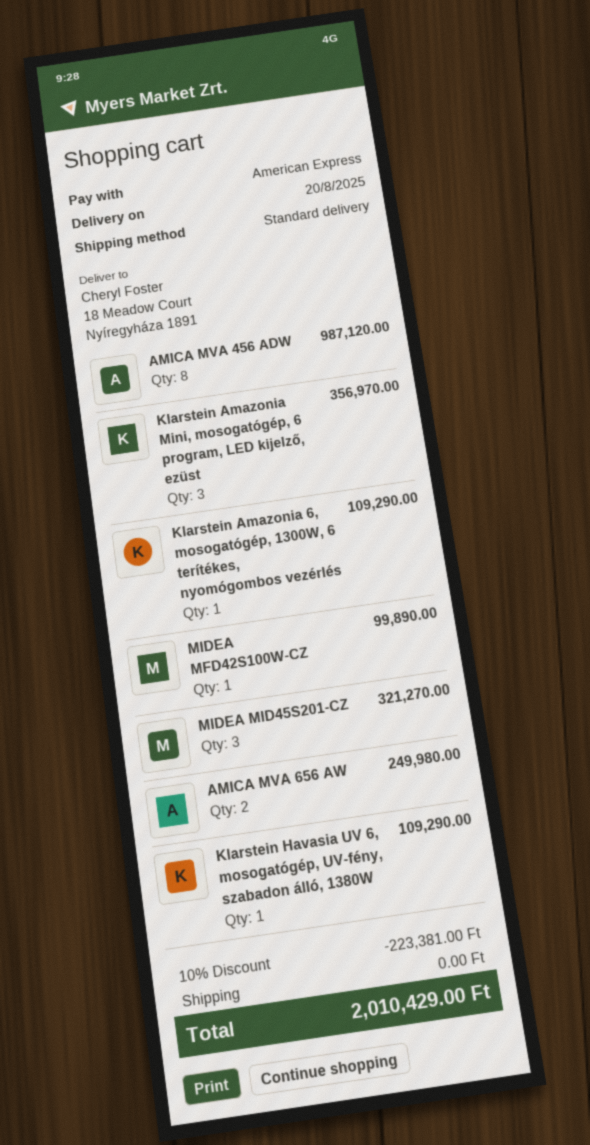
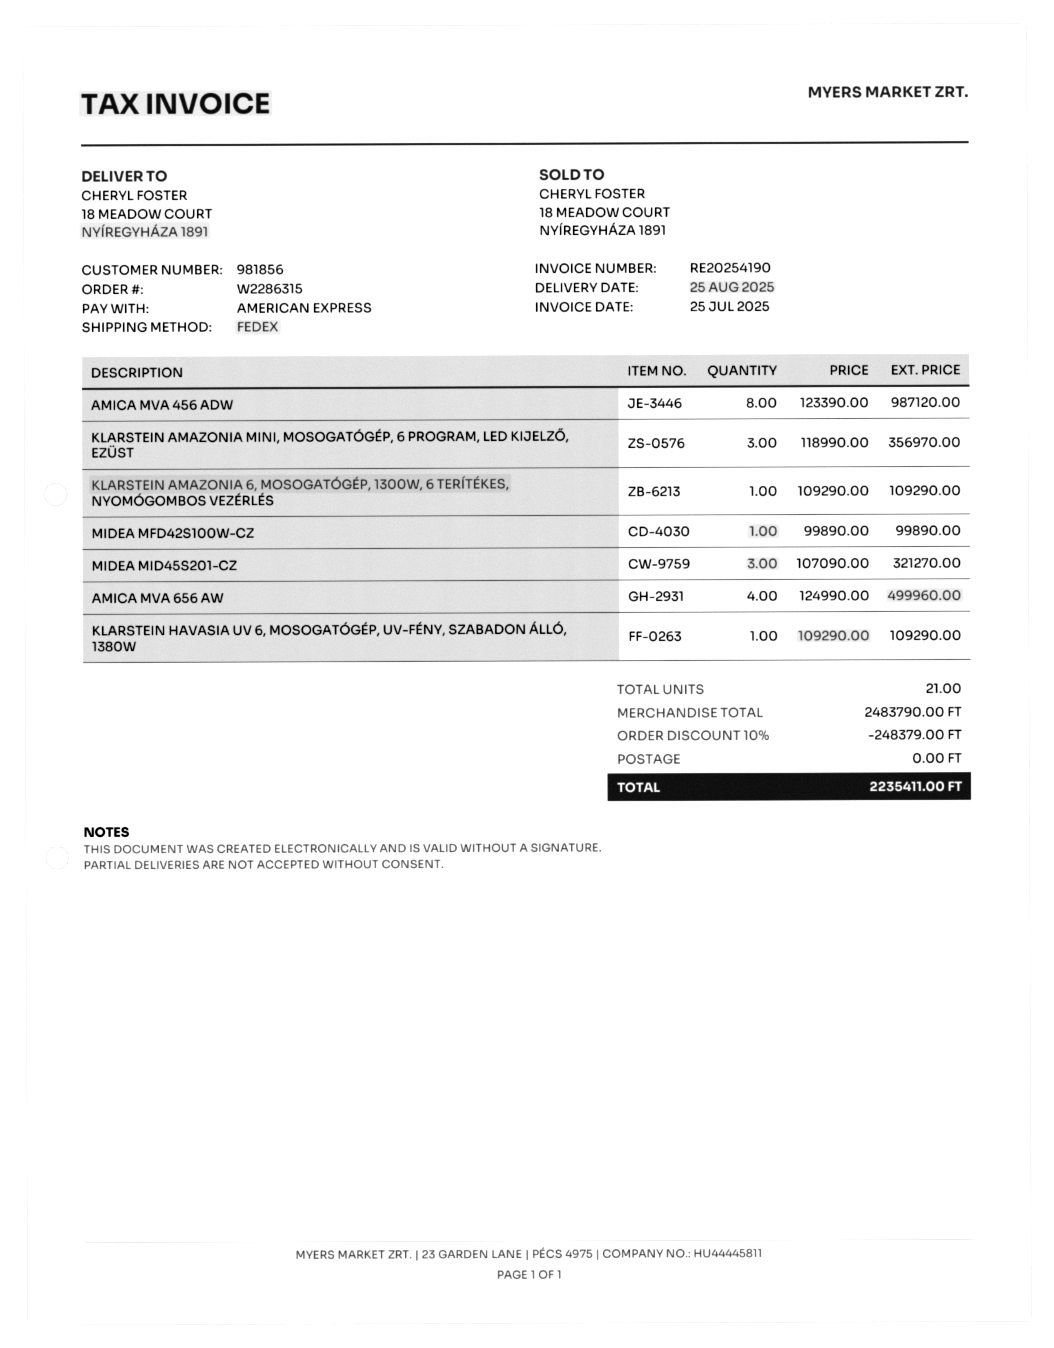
delivery date: 2025-08-20 -> 2025-08-25
shipping method: standard -> FedEx
AMICA MVA 656 AW: 2 for 249980.00 -> 4 for 499960.00
discount: 10% = 223381.00 -> 10% = 248379.00
total: 2010429.00 -> 2235411.00

